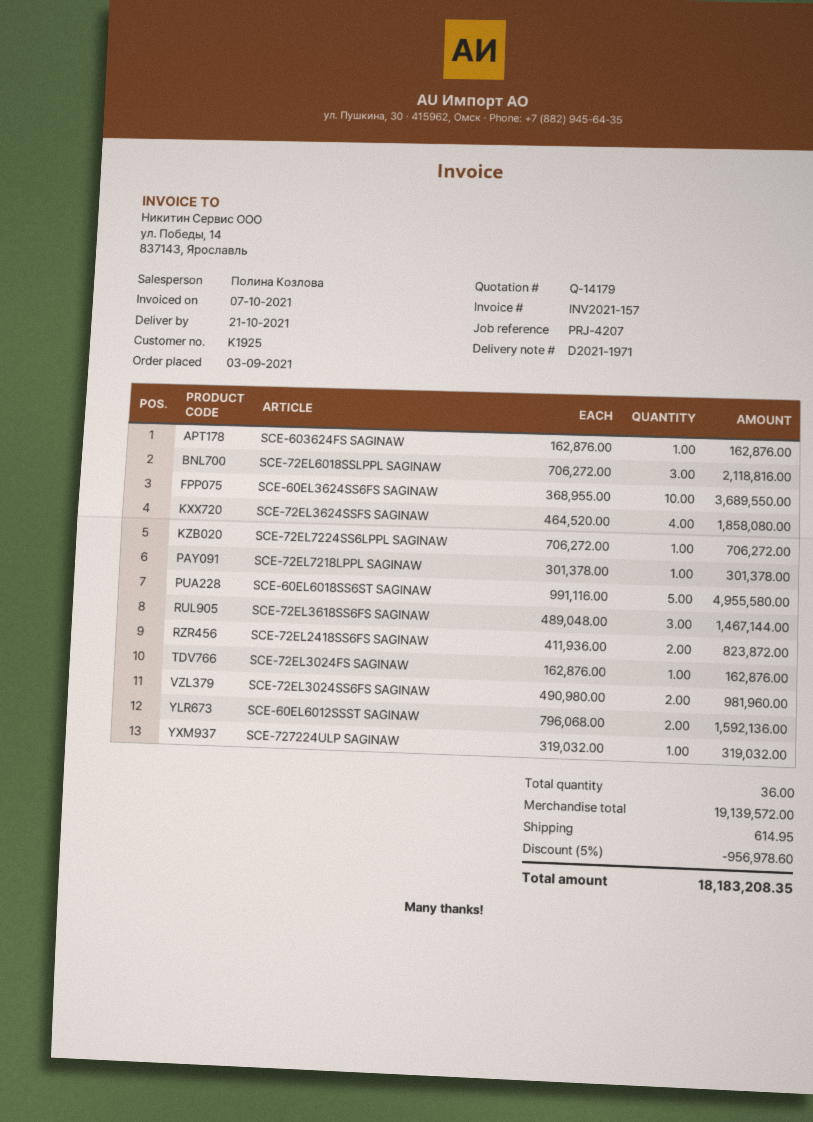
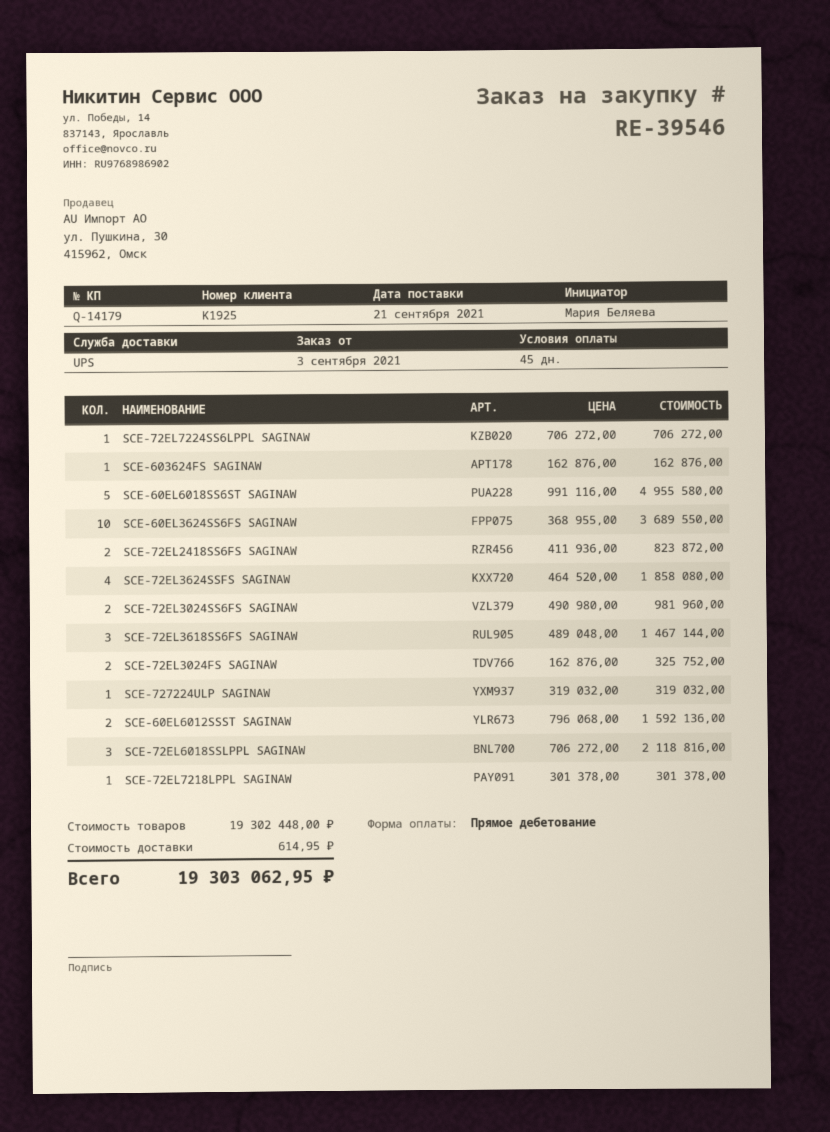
delivery date: 2021-10-21 -> 2021-09-21
SCE-72EL3024FS SAGINAW: 1 x 162876.00 = 162876.00 -> 2 x 162876.00 = 325752.00
subtotal: 19139572.00 -> 19302448.00
discount: 5% = 956978.60 -> none
total: 18183208.35 -> 19303062.95

